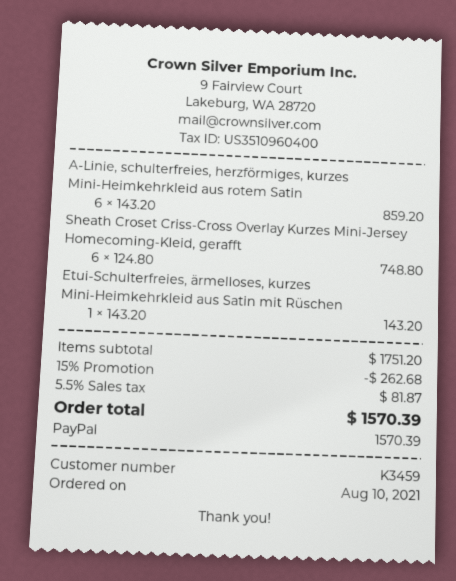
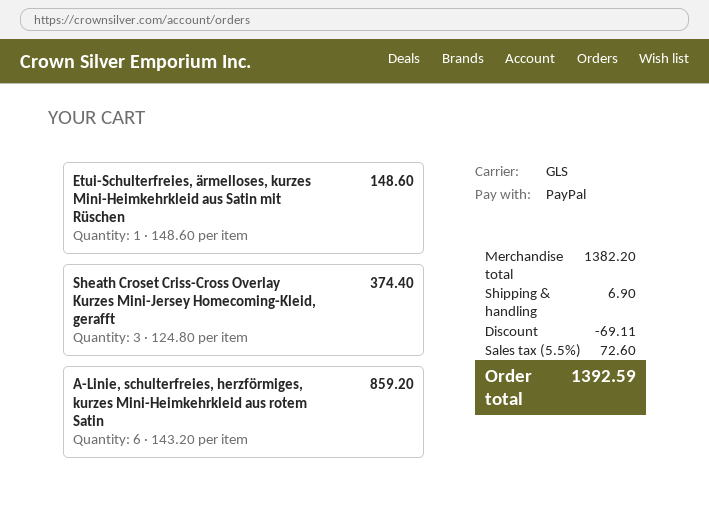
Sheath Croset Criss-Cross Overlay Kurzes Mini-Jersey Homecoming-Kleid, gerafft: 6 x 124.80 = 748.80 -> 3 x 124.80 = 374.40
Etui-Schulterfreies, ärmelloses, kurzes Mini-Heimkehrkleid aus Satin mit Rüschen: 1 x 143.20 = 143.20 -> 1 x 148.60 = 148.60
subtotal: 1751.20 -> 1382.20
discount: 262.68 -> 69.11
shipping: none -> 6.90
tax: 5.5% = 81.87 -> 5.5% = 72.60
total: 1570.39 -> 1392.59

